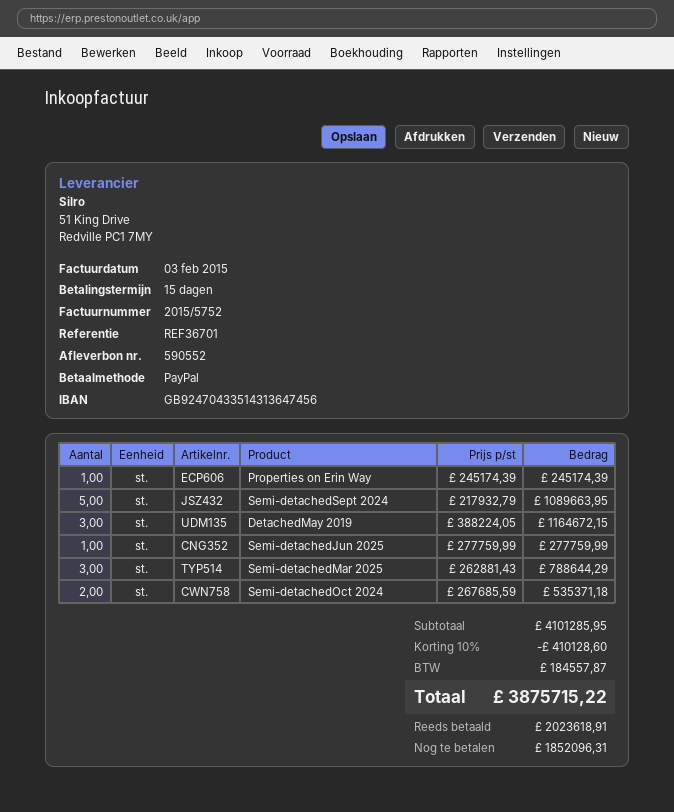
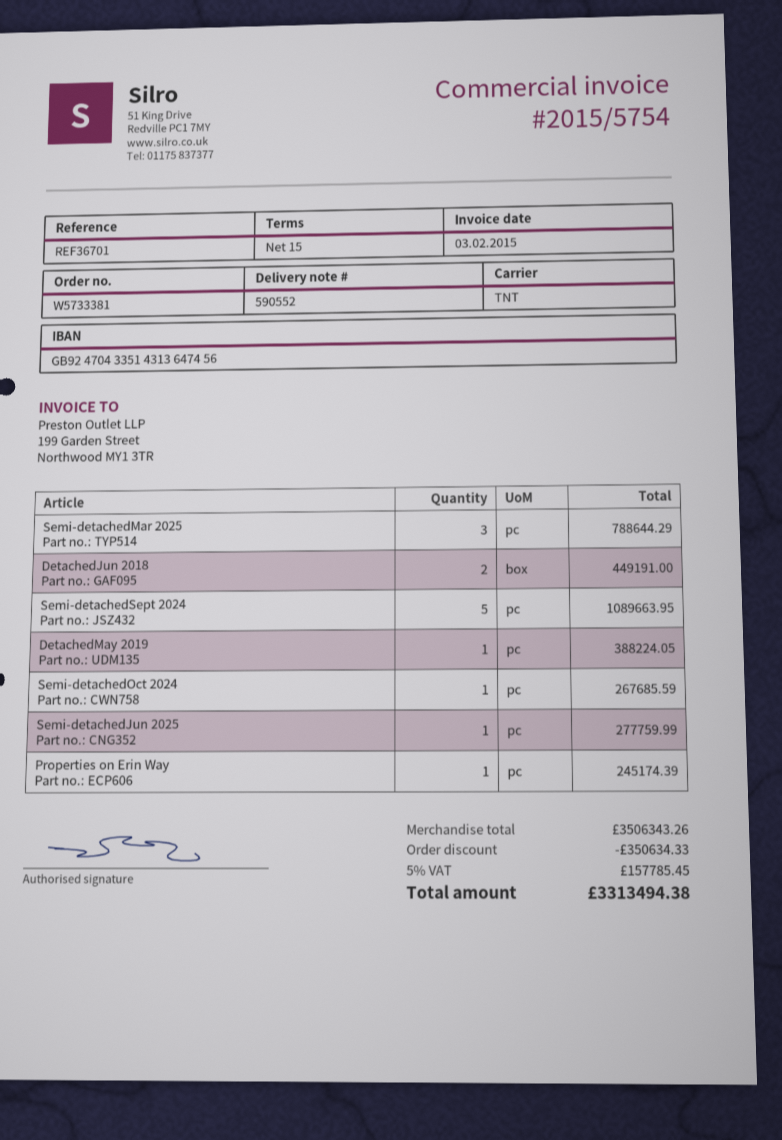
invoice number: 2015/5752 -> 2015/5754
DetachedMay 2019: 3 for 1164672.15 -> 1 for 388224.05
Semi-detachedOct 2024: 2 for 535371.18 -> 1 for 267685.59
DetachedJun 2018: none -> 2 for 449191.00
subtotal: 4101285.95 -> 3506343.26
discount: 410128.60 -> 350634.33
tax: 184557.87 -> 157785.45
total: 3875715.22 -> 3313494.38

